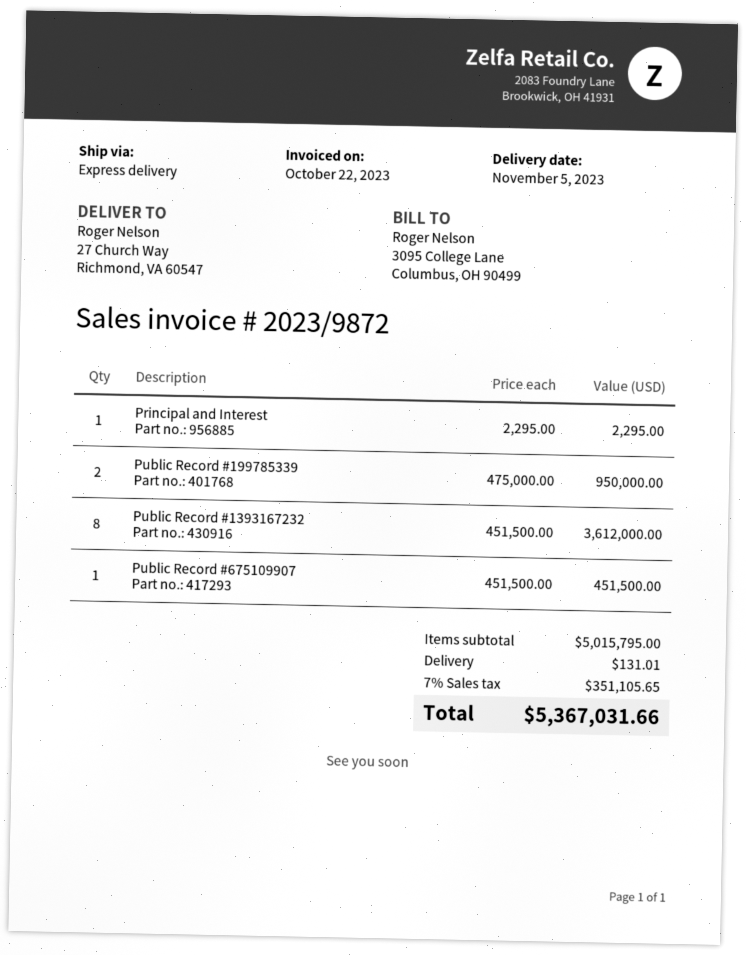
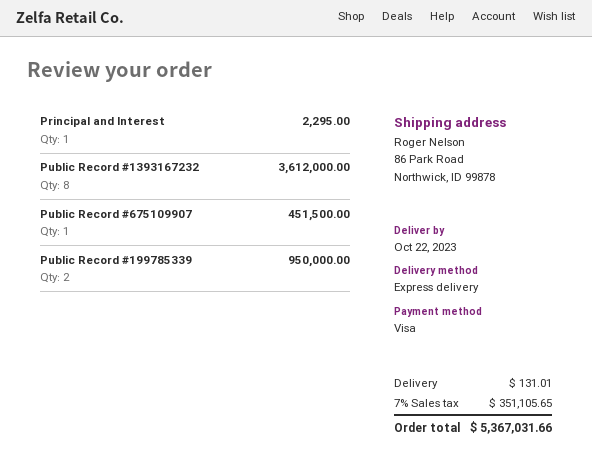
delivery date: 2023-11-05 -> 2023-10-22
ship to: 27 Church Way, Richmond, VA 60547 -> 86 Park Road, Northwick, ID 99878

